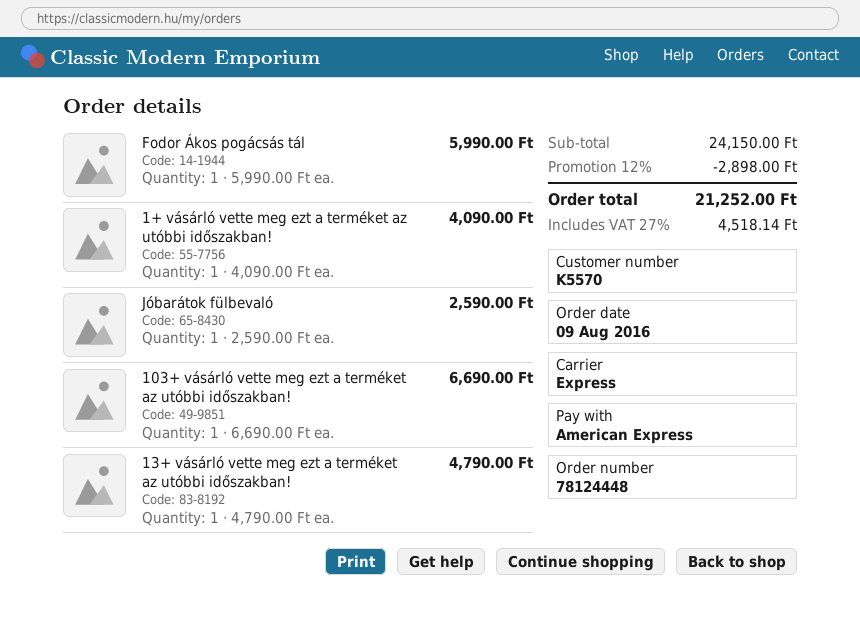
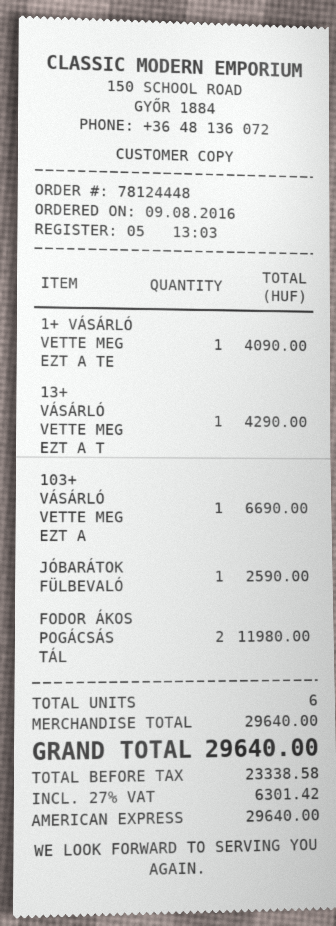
Fodor Ákos pogácsás tál: 1 for 5990.00 -> 2 for 11980.00
13+ vásárló vette meg ezt a terméket az utóbbi időszakban!: 1 for 4790.00 -> 1 for 4290.00
subtotal: 24150.00 -> 29640.00
discount: 12% = 2898.00 -> none
tax: 27% = 4518.14 -> 27% = 6301.42
total: 21252.00 -> 29640.00

